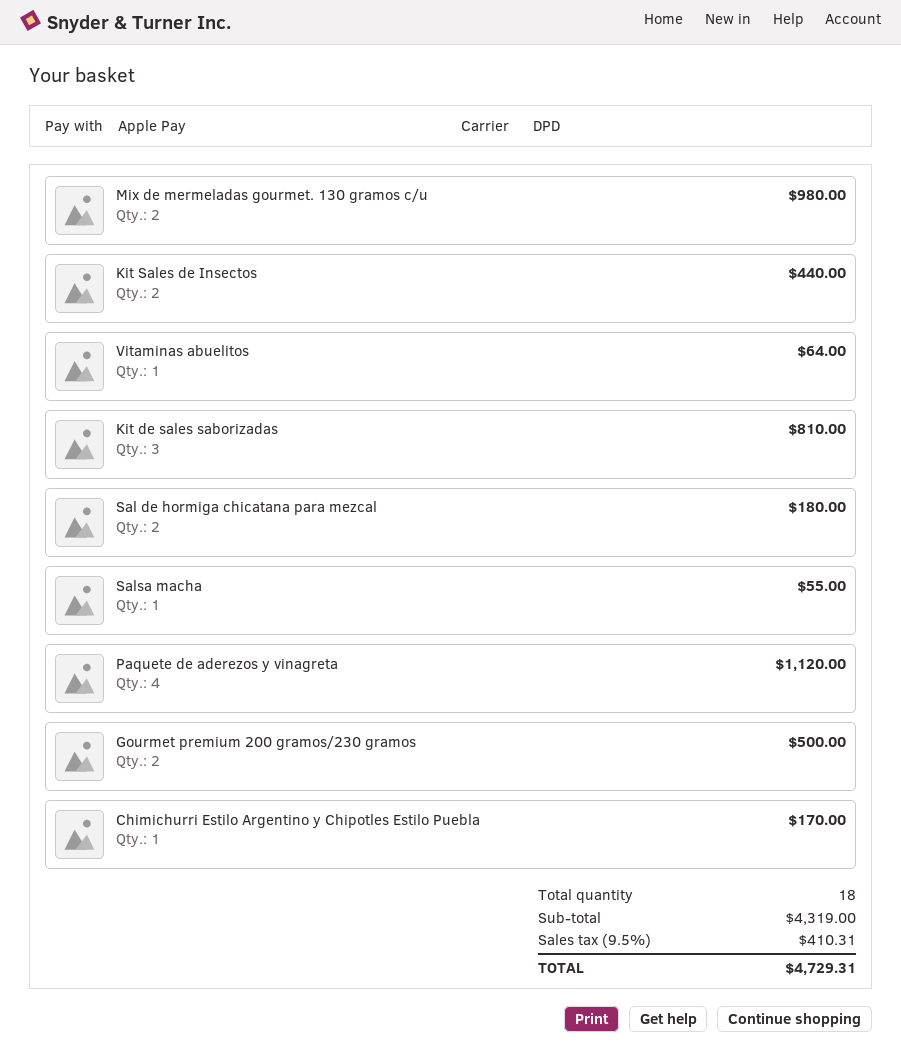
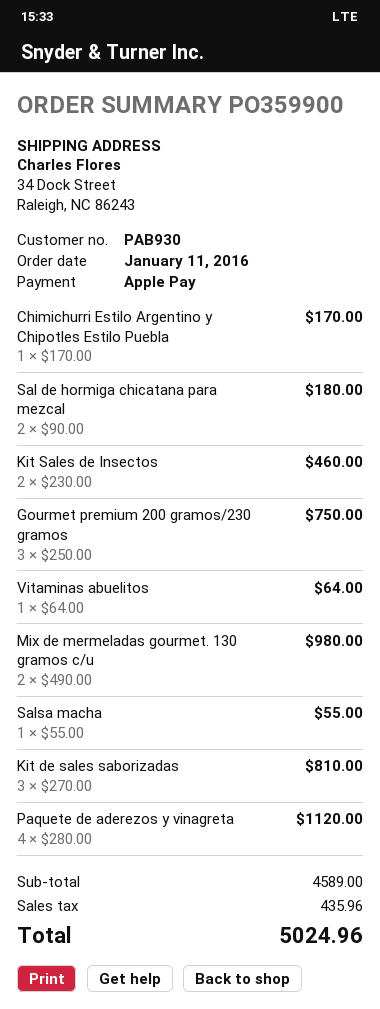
Kit Sales de Insectos: 2 for 440.00 -> 2 for 460.00
Gourmet premium 200 gramos/230 gramos: 2 for 500.00 -> 3 for 750.00
subtotal: 4319.00 -> 4589.00
tax: 410.31 -> 435.96
total: 4729.31 -> 5024.96

